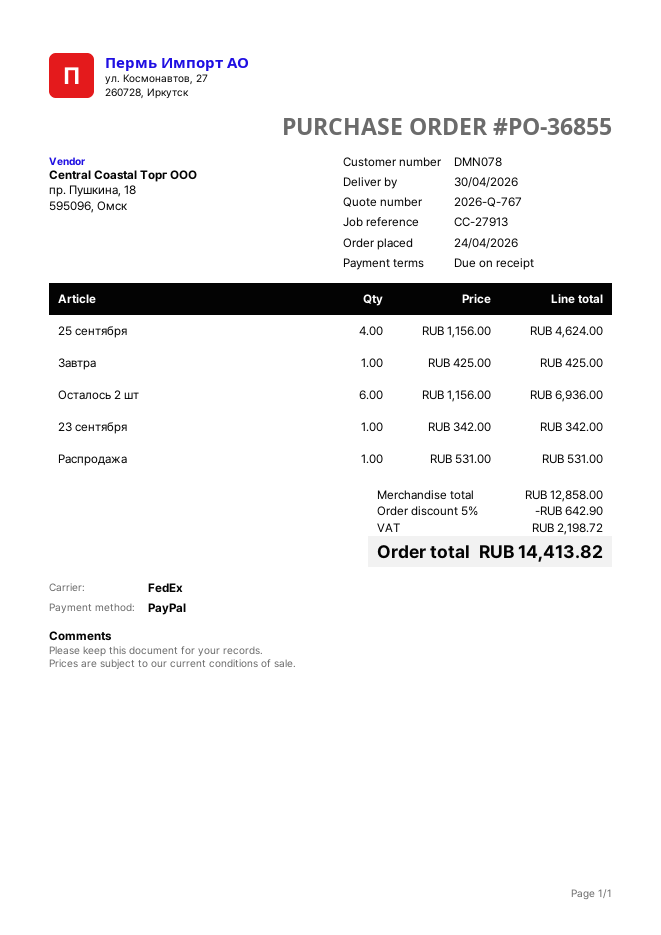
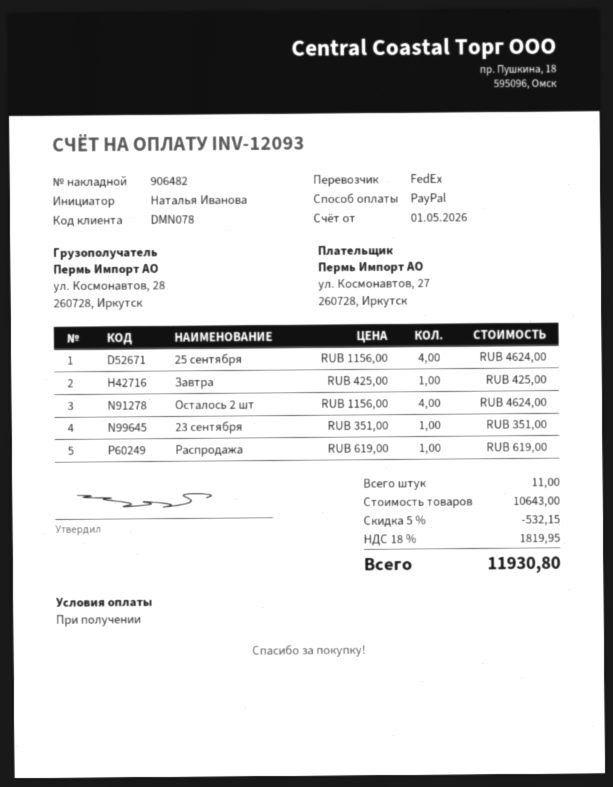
Осталось 2 шт: 6 x 1156.00 = 6936.00 -> 4 x 1156.00 = 4624.00
23 сентября: 1 x 342.00 = 342.00 -> 1 x 351.00 = 351.00
Распродажа: 1 x 531.00 = 531.00 -> 1 x 619.00 = 619.00
subtotal: 12858.00 -> 10643.00
discount: 5% = 642.90 -> 5% = 532.15
tax: 2198.72 -> 1819.95
total: 14413.82 -> 11930.80

